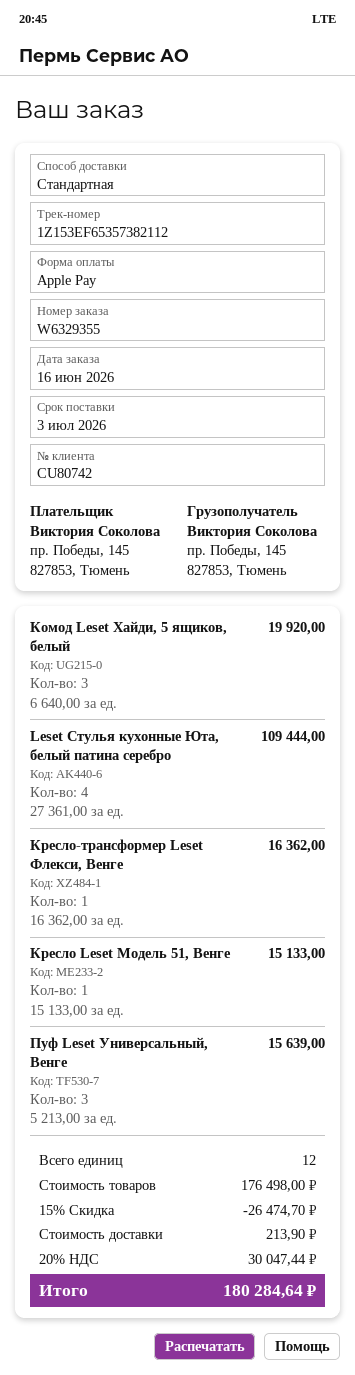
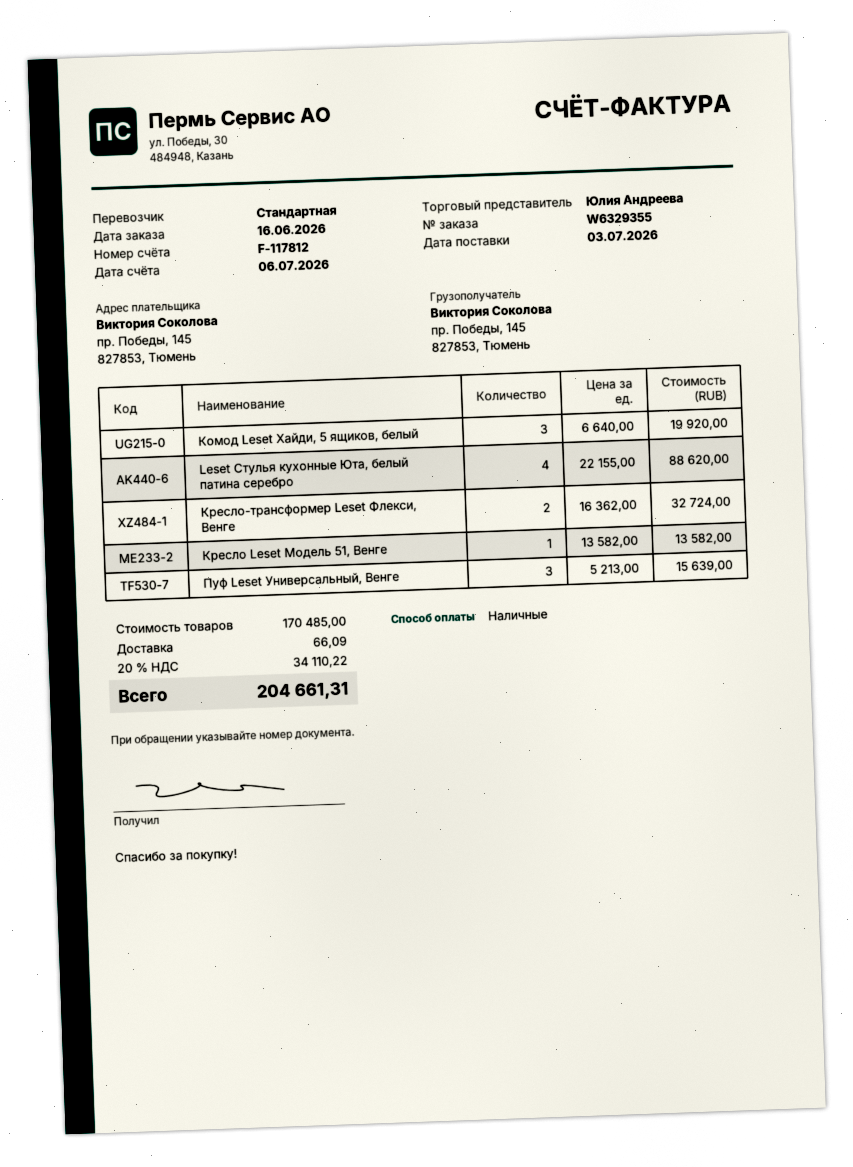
payment method: Apple Pay -> cash
Leset Стулья кухонные Юта, белый патина серебро: 4 x 27361.00 = 109444.00 -> 4 x 22155.00 = 88620.00
Кресло-трансформер Leset Флекси, Венге: 1 x 16362.00 = 16362.00 -> 2 x 16362.00 = 32724.00
Кресло Leset Модель 51, Венге: 1 x 15133.00 = 15133.00 -> 1 x 13582.00 = 13582.00
subtotal: 176498.00 -> 170485.00
discount: 15% = 26474.70 -> none
shipping: 213.90 -> 66.09
tax: 20% = 30047.44 -> 20% = 34110.22
total: 180284.64 -> 204661.31

